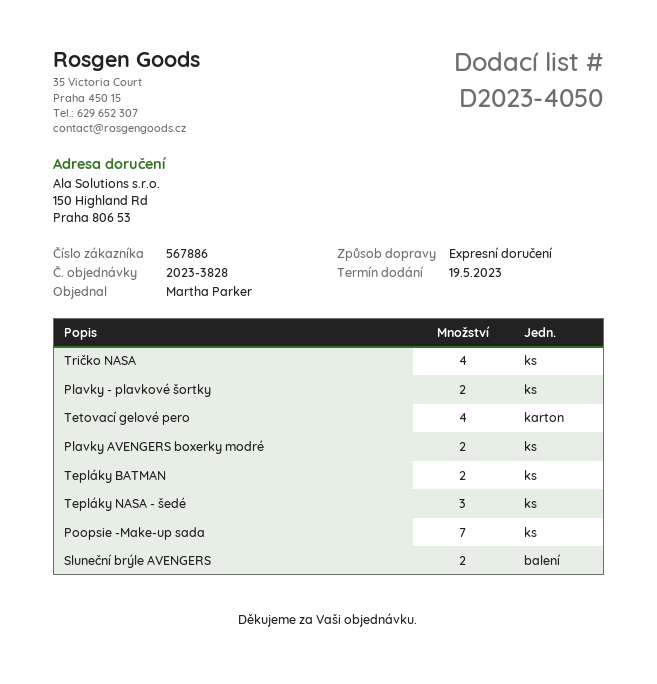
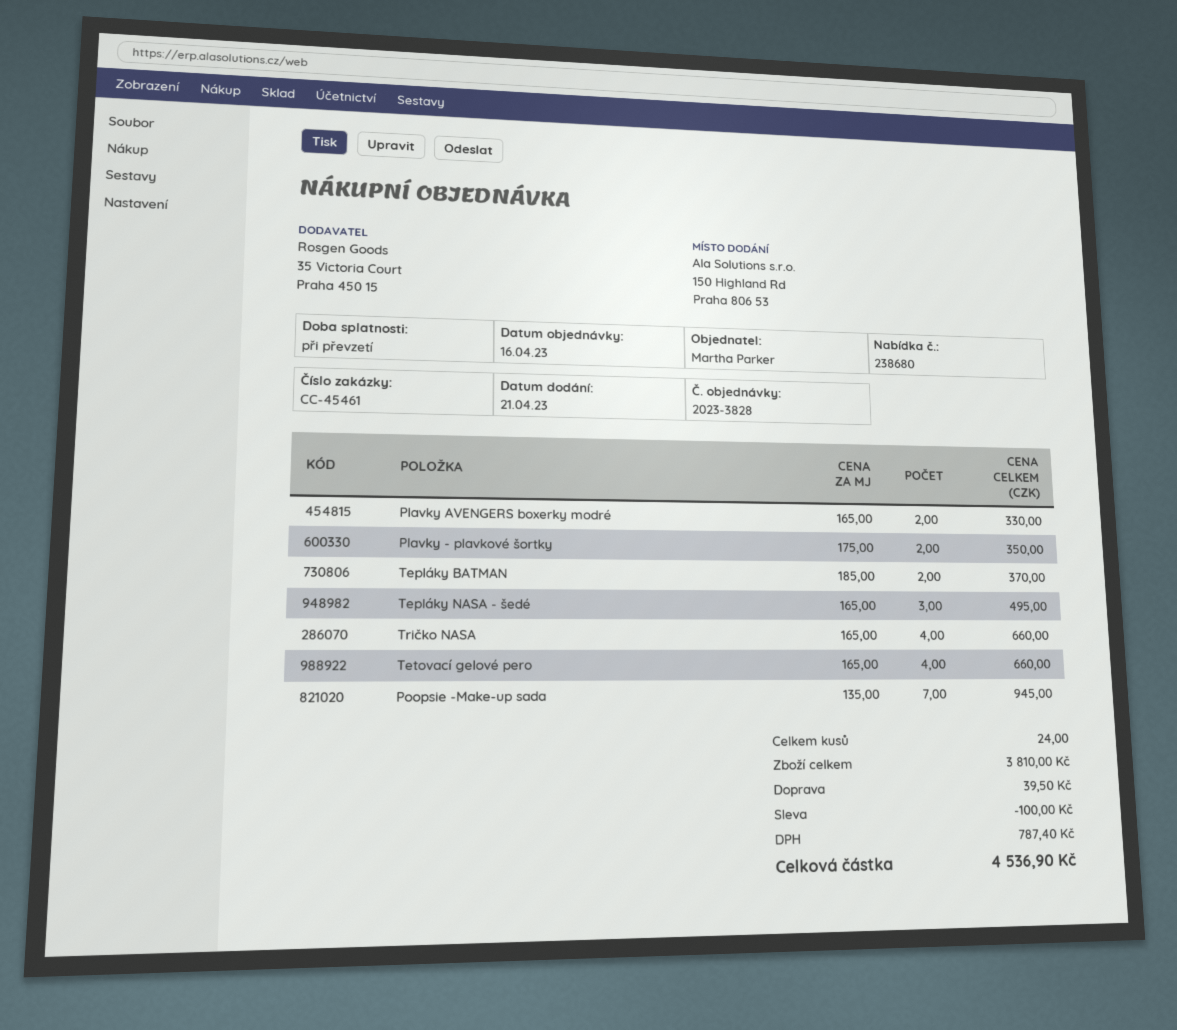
delivery date: 2023-05-19 -> 2023-04-21
Sluneční brýle AVENGERS: 2 -> none

